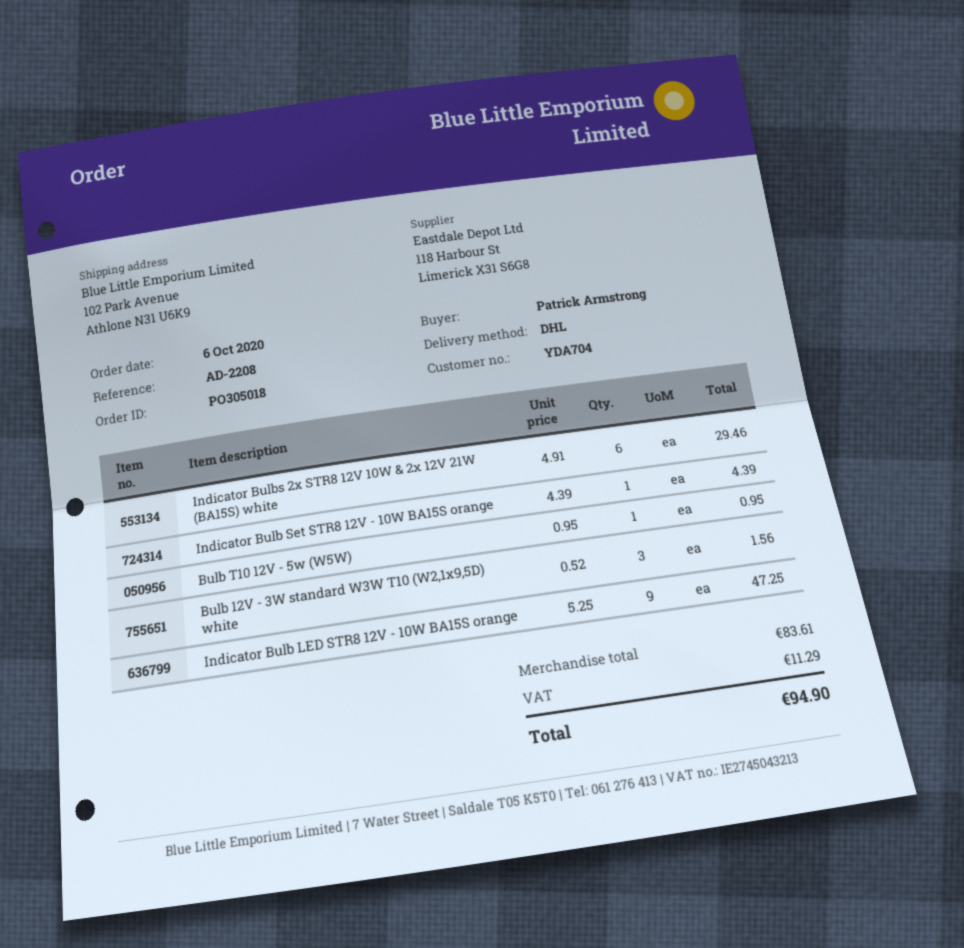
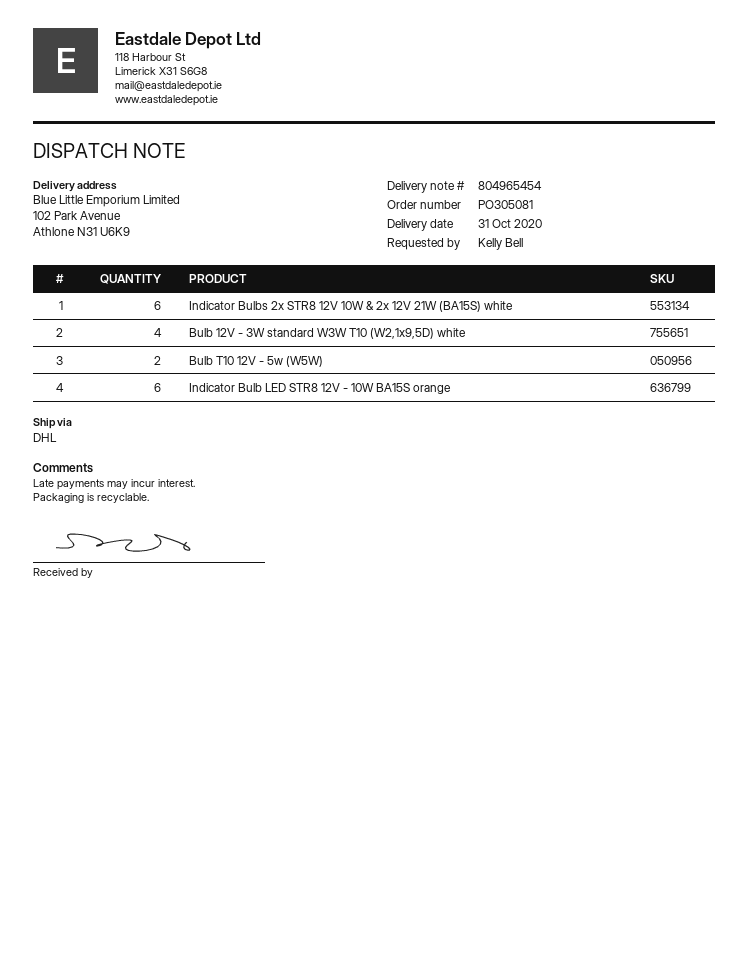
order number: PO305018 -> PO305081
ordered by: Patrick Armstrong -> Kelly Bell
Indicator Bulb Set STR8 12V - 10W BA15S orange: 1 -> none
Bulb T10 12V - 5w (W5W): 1 -> 2
Bulb 12V - 3W standard W3W T10 (W2,1x9,5D) white: 3 -> 4
Indicator Bulb LED STR8 12V - 10W BA15S orange: 9 -> 6

